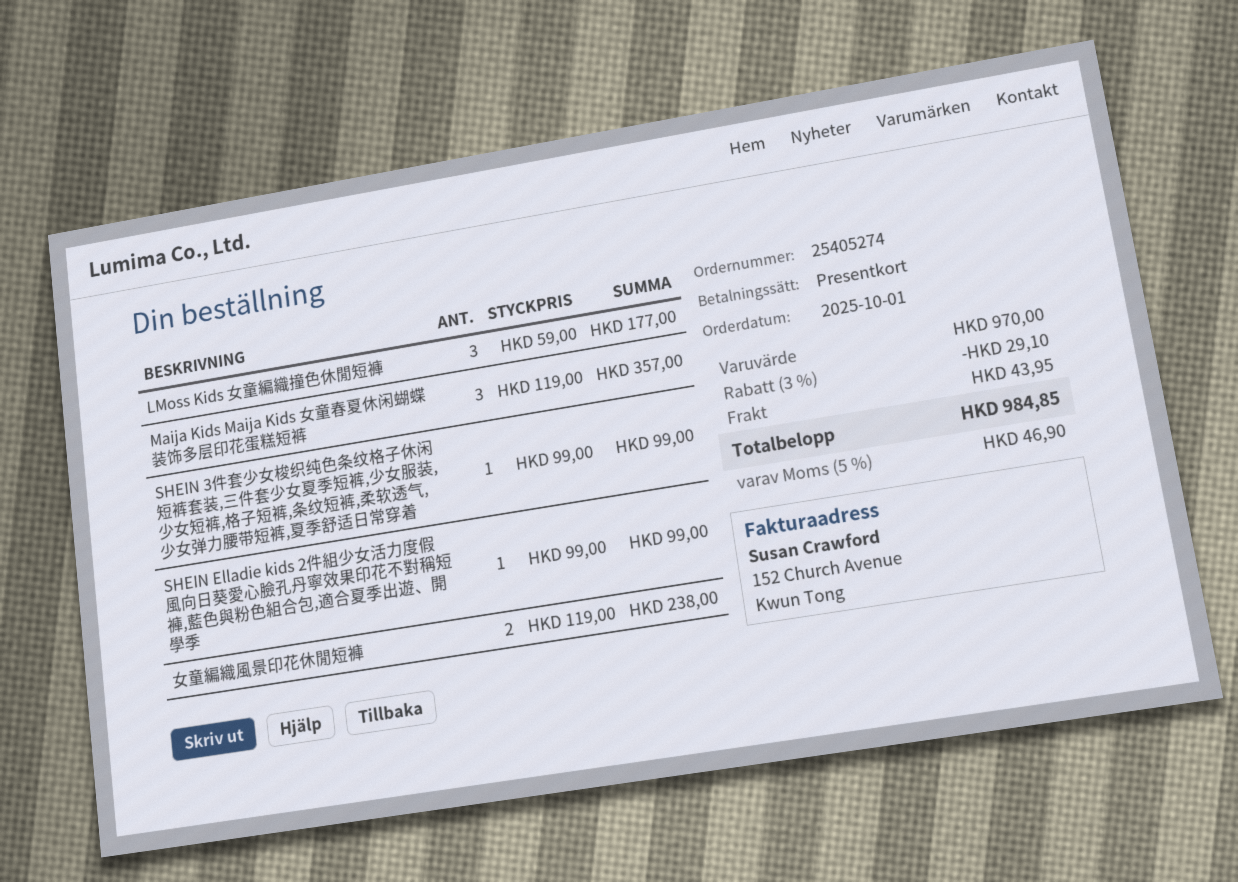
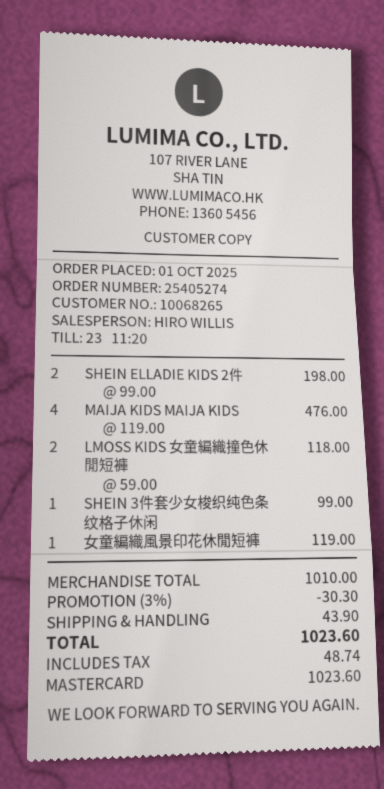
payment method: gift card -> Mastercard
LMoss Kids 女童編織撞色休閒短褲: 3 x 59.00 = 177.00 -> 2 x 59.00 = 118.00
Maija Kids Maija Kids 女童春夏休闲蝴蝶装饰多层印花蛋糕短裤: 3 x 119.00 = 357.00 -> 4 x 119.00 = 476.00
SHEIN Elladie kids 2件組少女活力度假風向日葵愛心臉孔丹寧效果印花不對稱短褲,藍色與粉色組合包,適合夏季出遊、開學季: 1 x 99.00 = 99.00 -> 2 x 99.00 = 198.00
女童編織風景印花休閒短褲: 2 x 119.00 = 238.00 -> 1 x 119.00 = 119.00
subtotal: 970.00 -> 1010.00
discount: 3% = 29.10 -> 3% = 30.30
shipping: 43.95 -> 43.90
tax: 46.90 -> 48.74
total: 984.85 -> 1023.60

